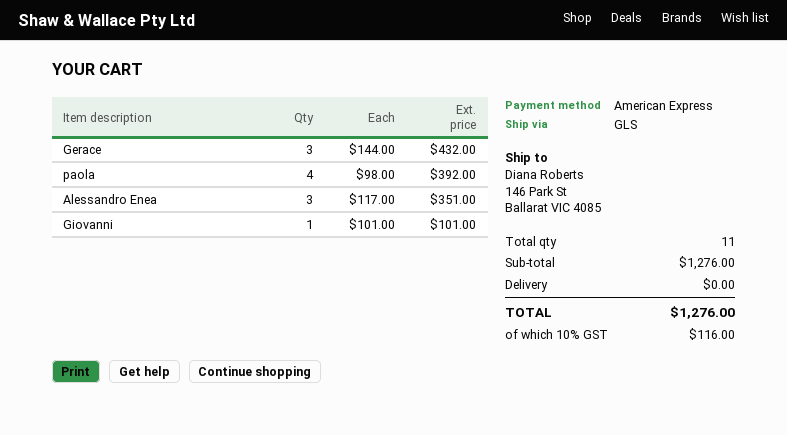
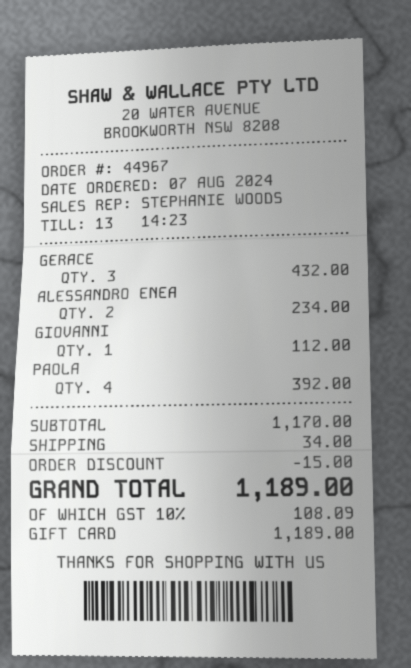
payment method: American Express -> gift card
Alessandro Enea: 3 for 351.00 -> 2 for 234.00
Giovanni: 1 for 101.00 -> 1 for 112.00
subtotal: 1276.00 -> 1170.00
discount: none -> 15.00
shipping: 0.00 -> 34.00
tax: 10% = 116.00 -> 10% = 108.09
total: 1276.00 -> 1189.00

